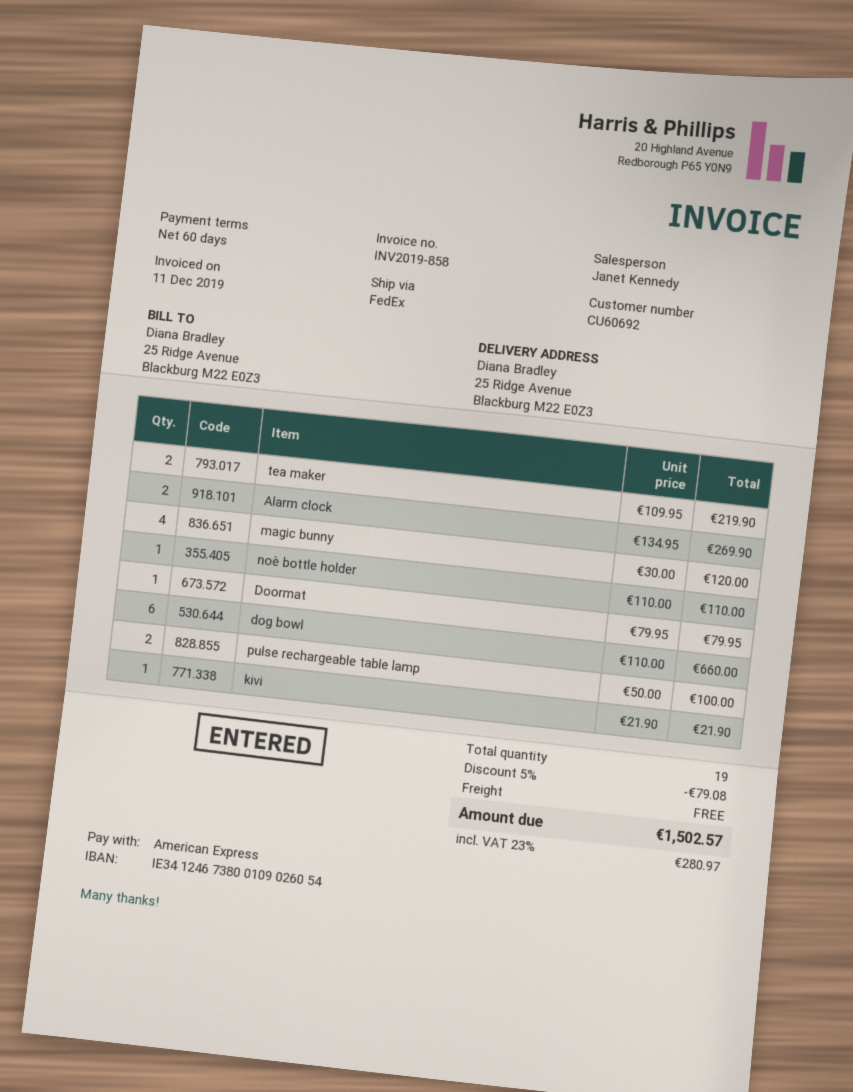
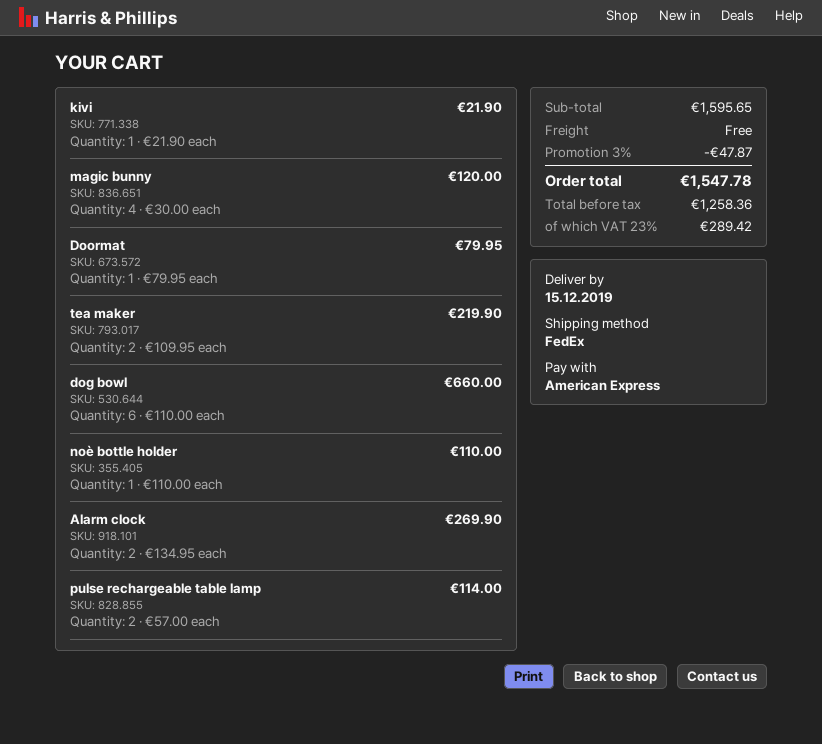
pulse rechargeable table lamp: 2 x 50.00 = 100.00 -> 2 x 57.00 = 114.00
discount: 5% = 79.08 -> 3% = 47.87
tax: 23% = 280.97 -> 23% = 289.42
total: 1502.57 -> 1547.78

